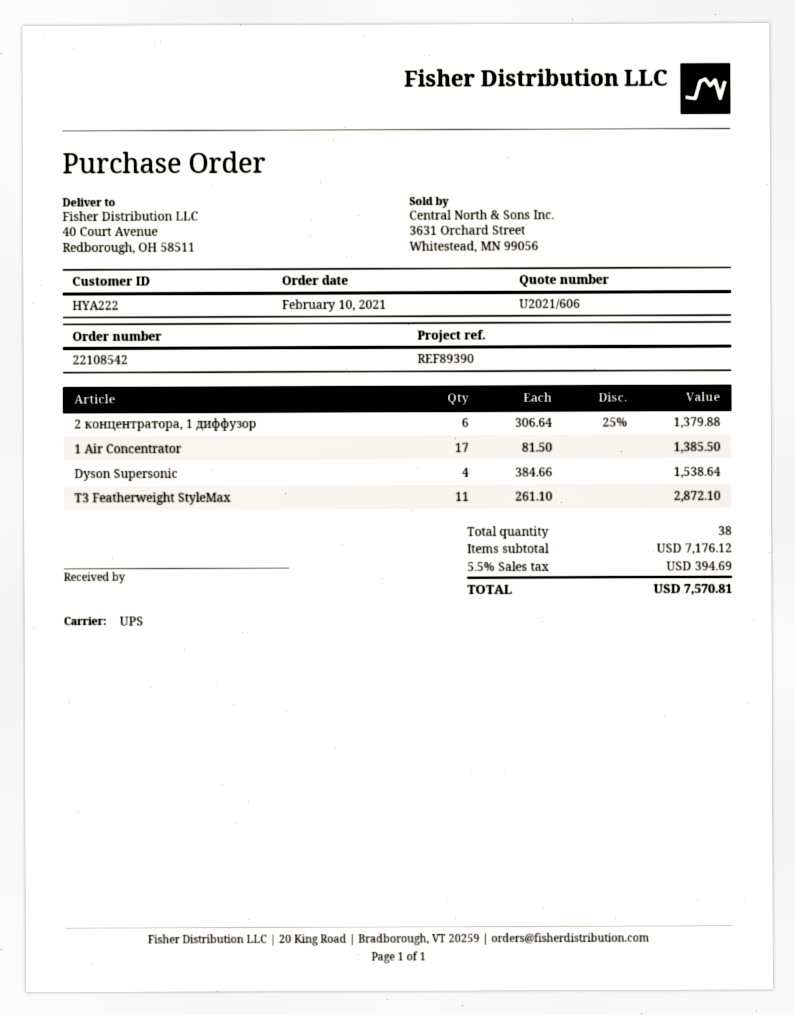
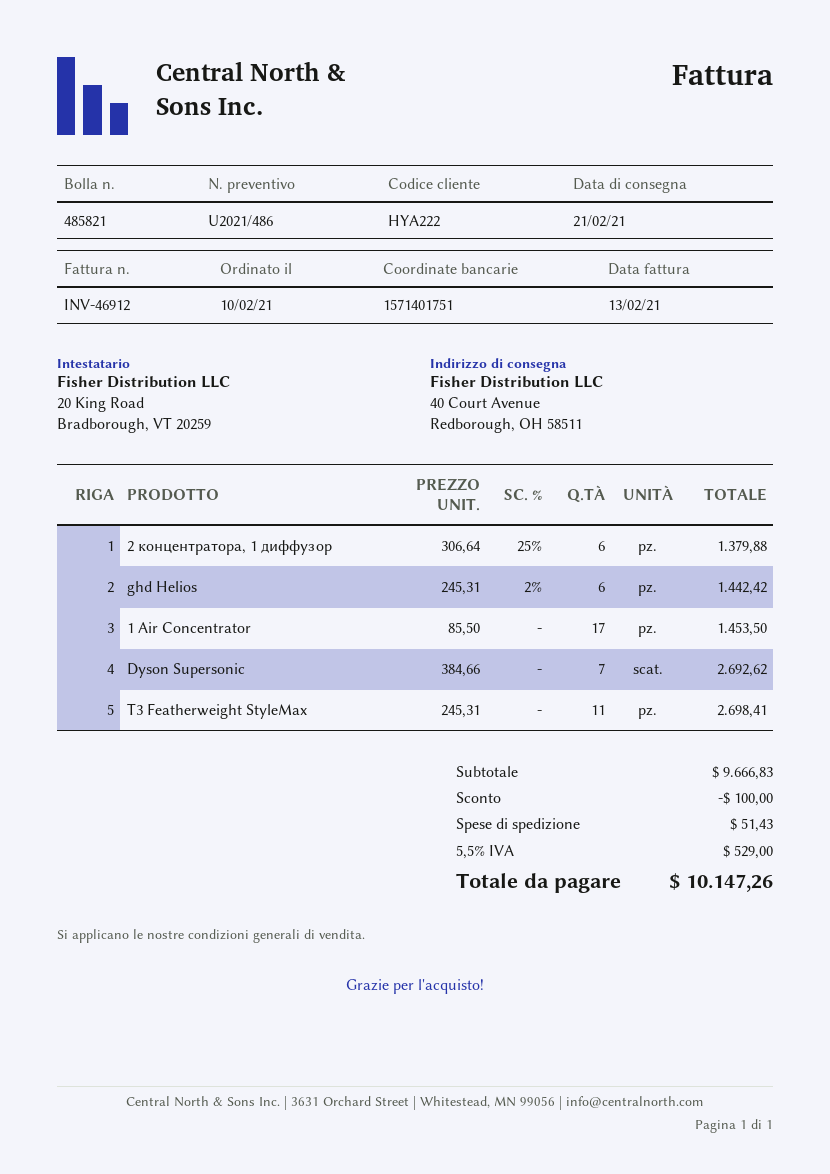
quote number: U2021/606 -> U2021/486
1 Air Concentrator: 17 x 81.50 = 1385.50 -> 17 x 85.50 = 1453.50
Dyson Supersonic: 4 x 384.66 = 1538.64 -> 7 x 384.66 = 2692.62
T3 Featherweight StyleMax: 11 x 261.10 = 2872.10 -> 11 x 245.31 = 2698.41
ghd Helios: none -> 6 x 245.31 - 2% = 1442.42
subtotal: 7176.12 -> 9666.83
discount: none -> 100.00
shipping: none -> 51.43
tax: 5.5% = 394.69 -> 5.5% = 529.00
total: 7570.81 -> 10147.26

